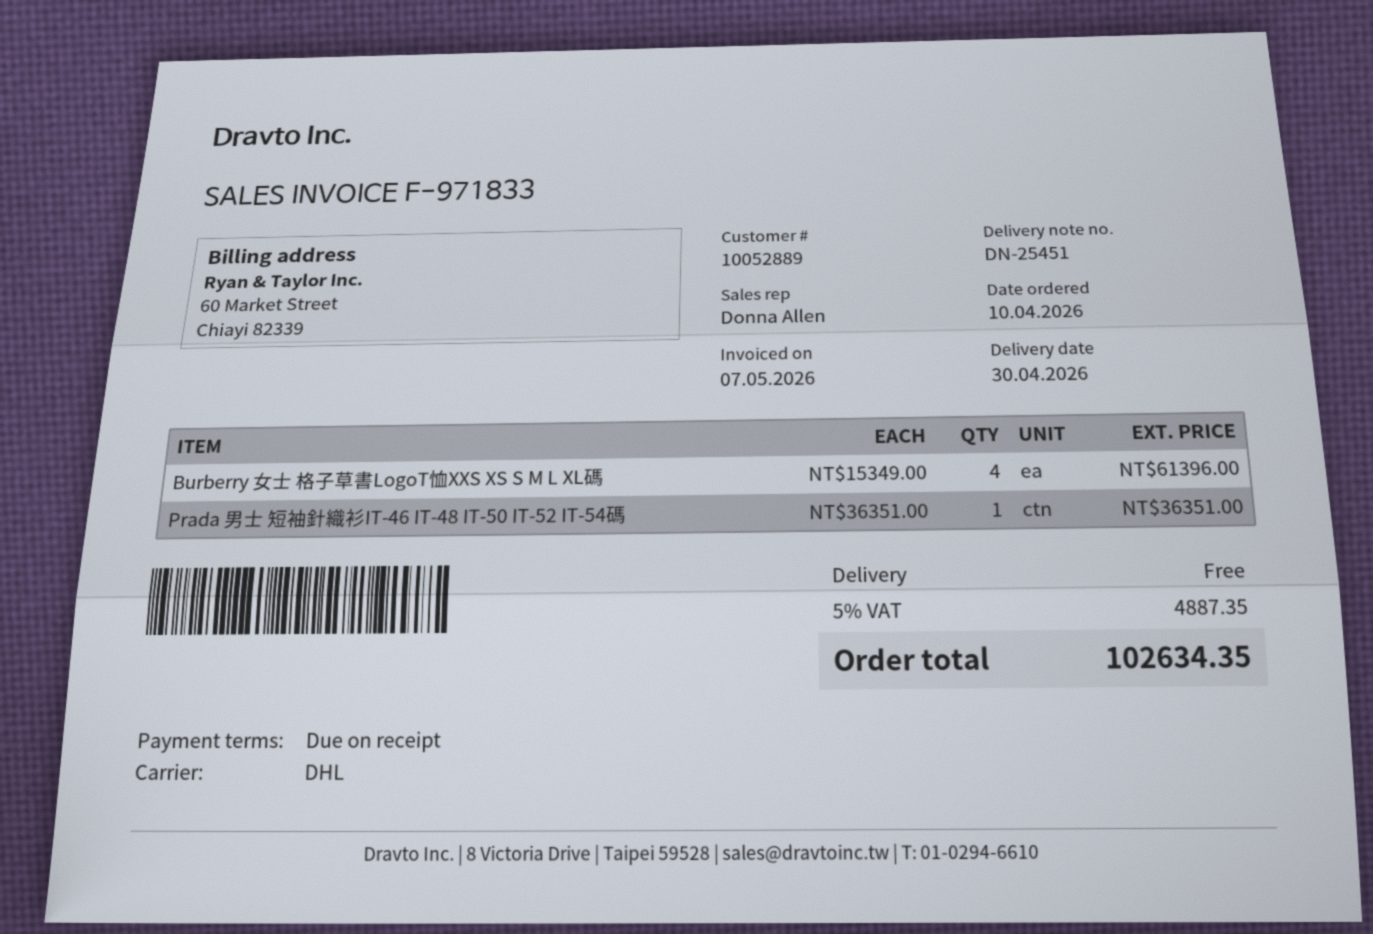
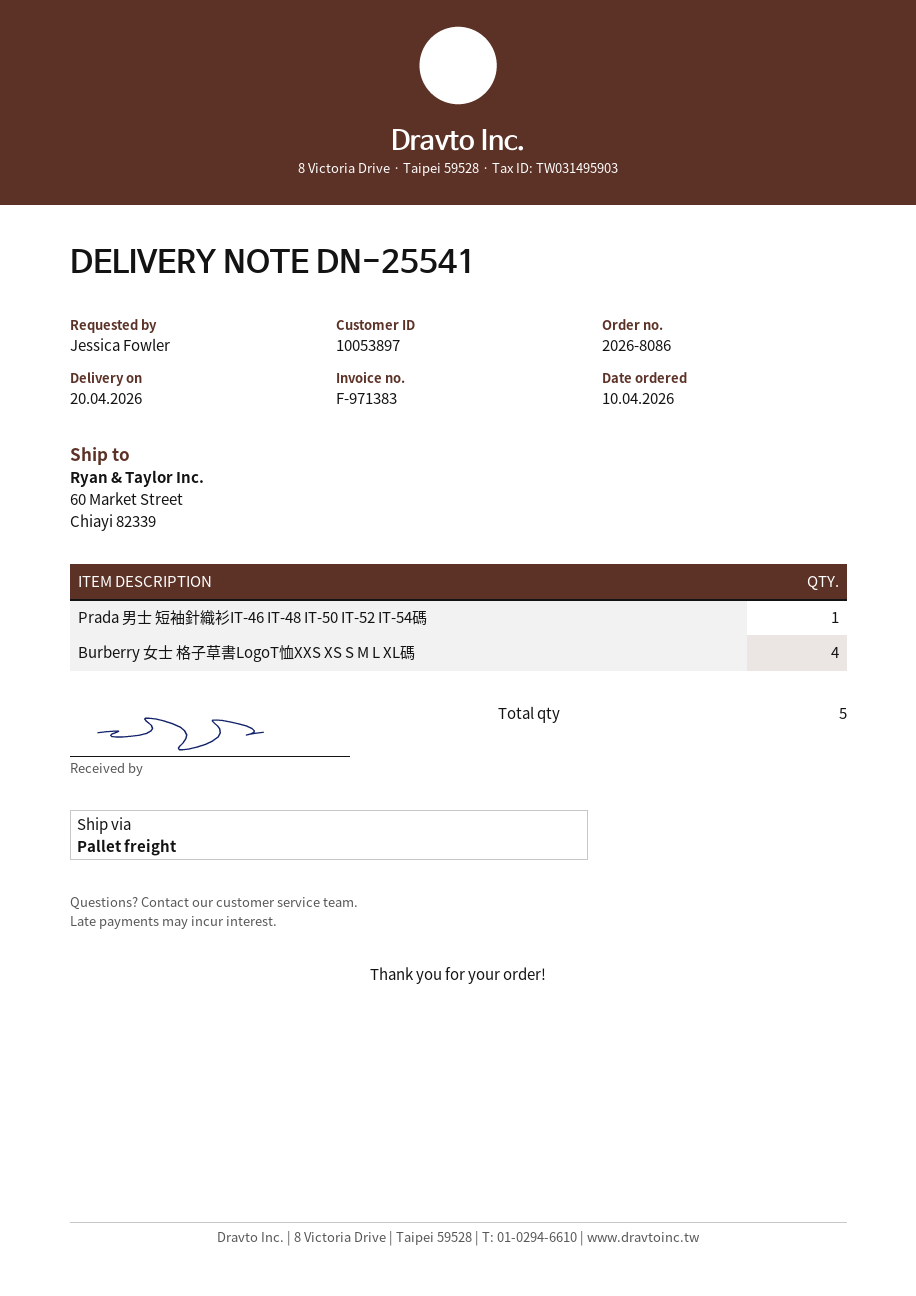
delivery note number: DN-25451 -> DN-25541
delivery date: 2026-04-30 -> 2026-04-20
invoice number: F-971833 -> F-971383
customer number: 10052889 -> 10053897
shipping method: DHL -> pallet freight

